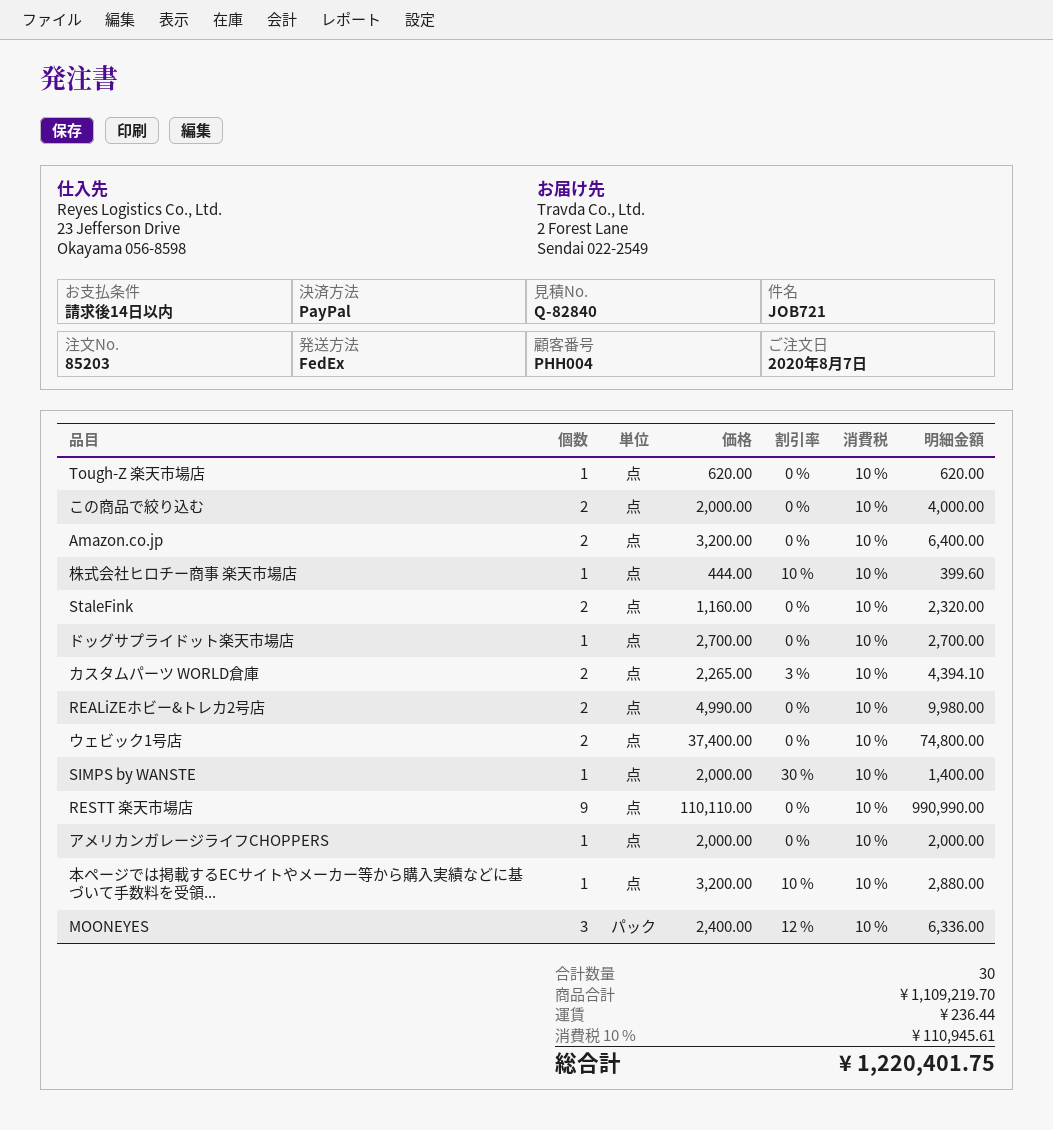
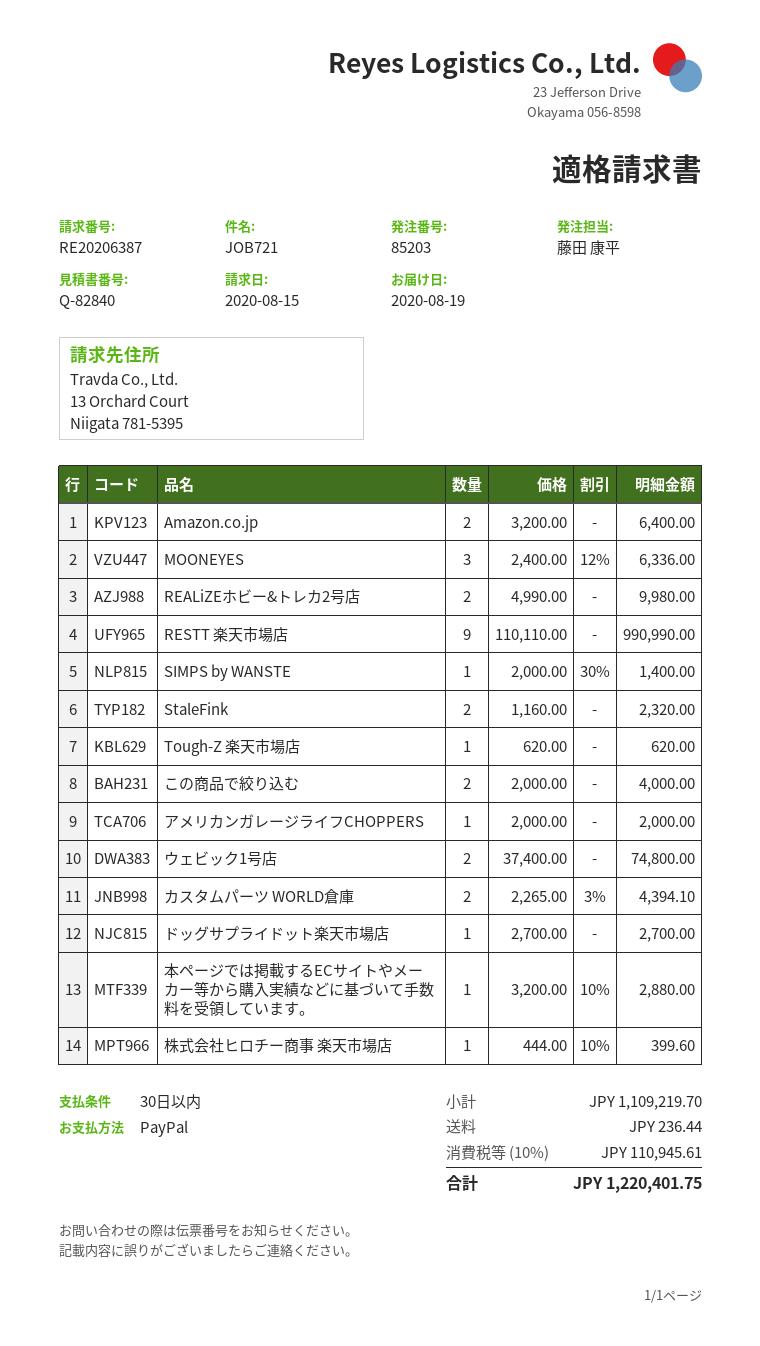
payment terms: 14 days -> 30 days

